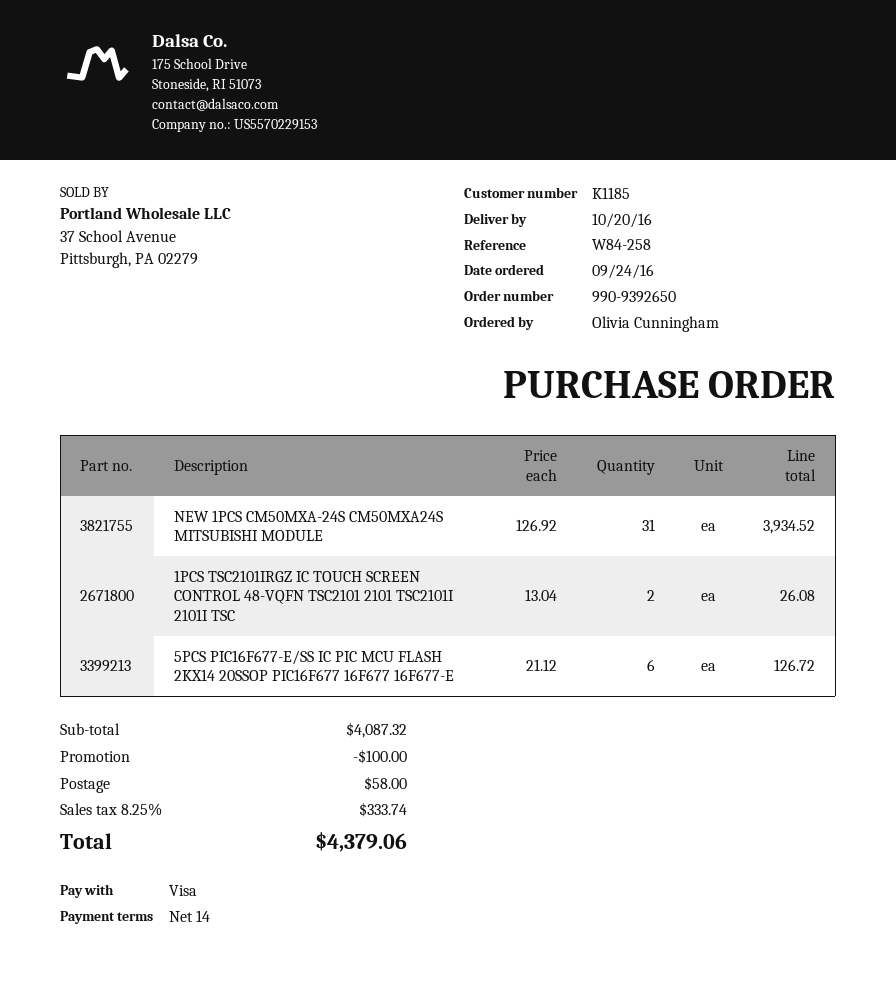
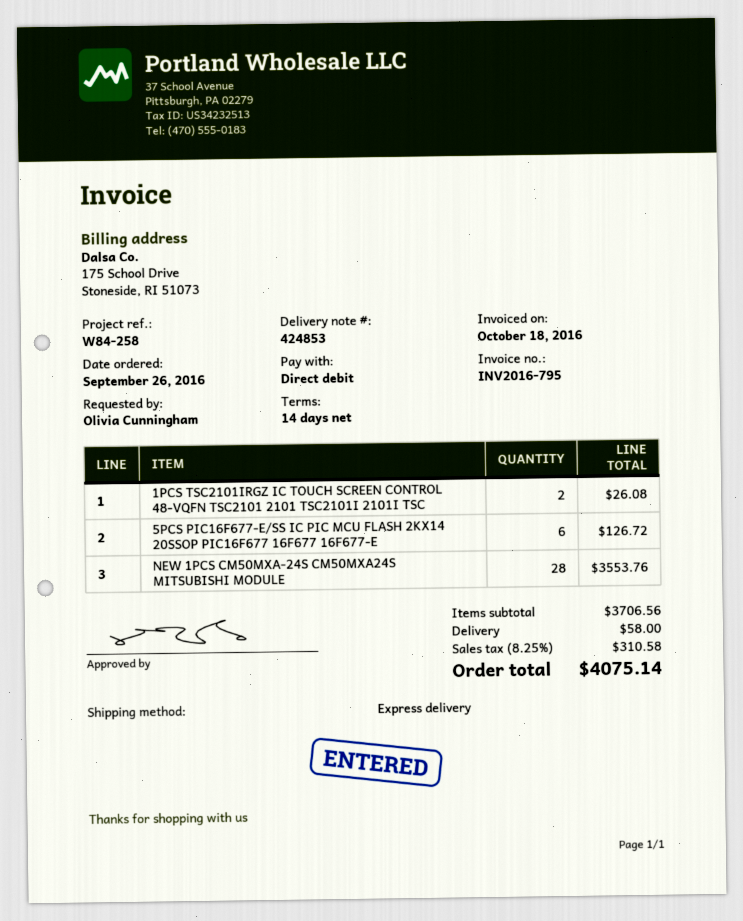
order date: 2016-09-24 -> 2016-09-26
payment method: Visa -> direct debit
NEW 1PCS CM50MXA-24S CM50MXA24S MITSUBISHI MODULE: 31 for 3934.52 -> 28 for 3553.76
subtotal: 4087.32 -> 3706.56
discount: 100.00 -> none
tax: 8.25% = 333.74 -> 8.25% = 310.58
total: 4379.06 -> 4075.14

